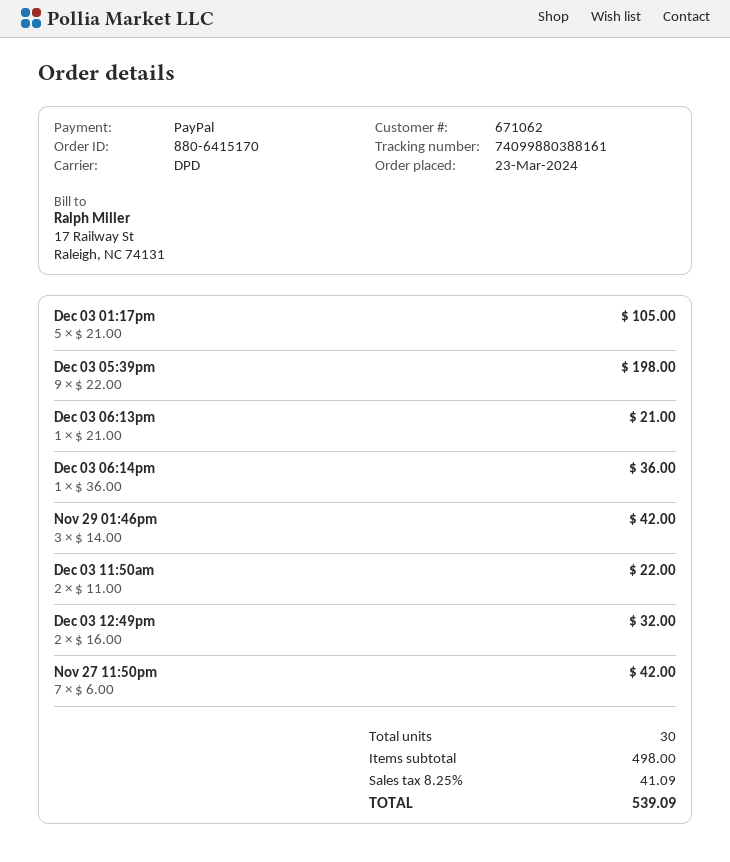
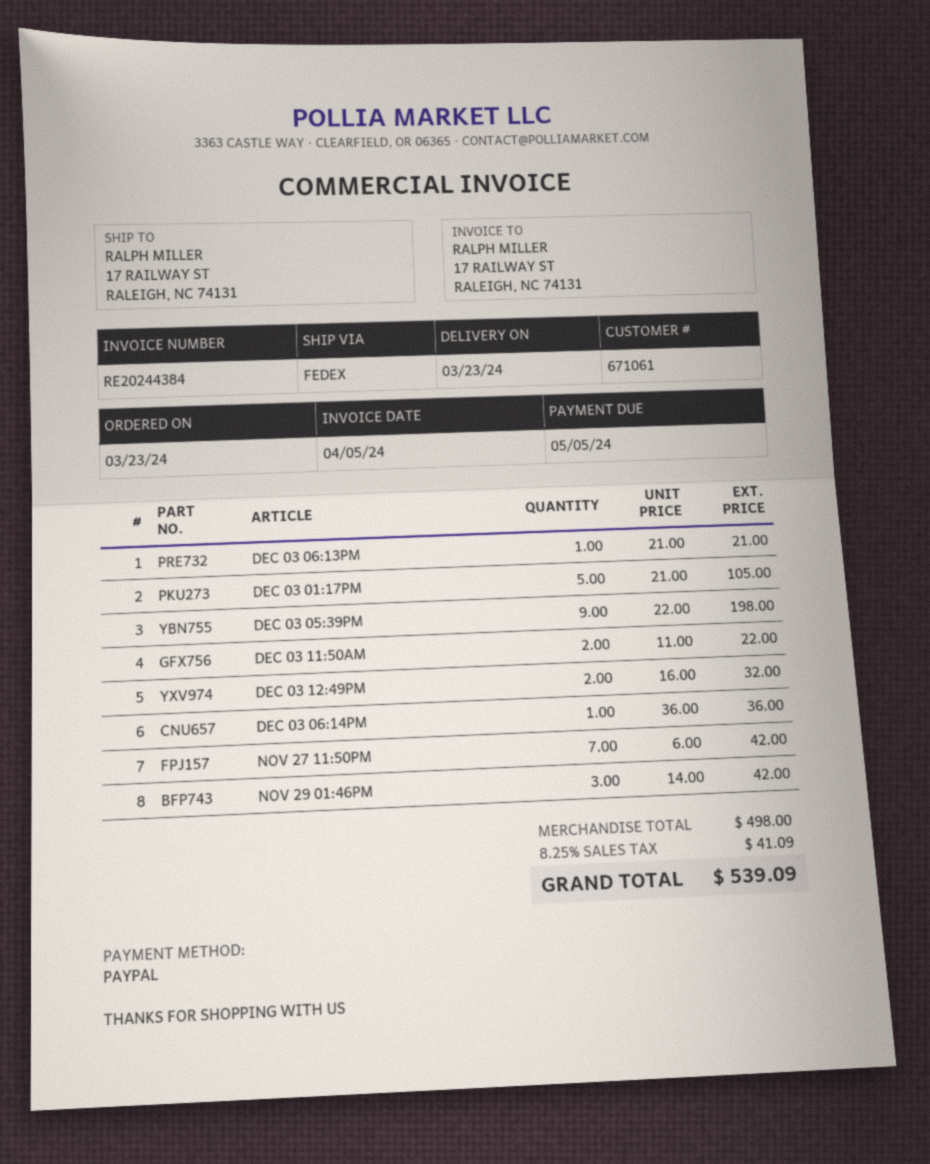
customer number: 671062 -> 671061
shipping method: DPD -> FedEx

